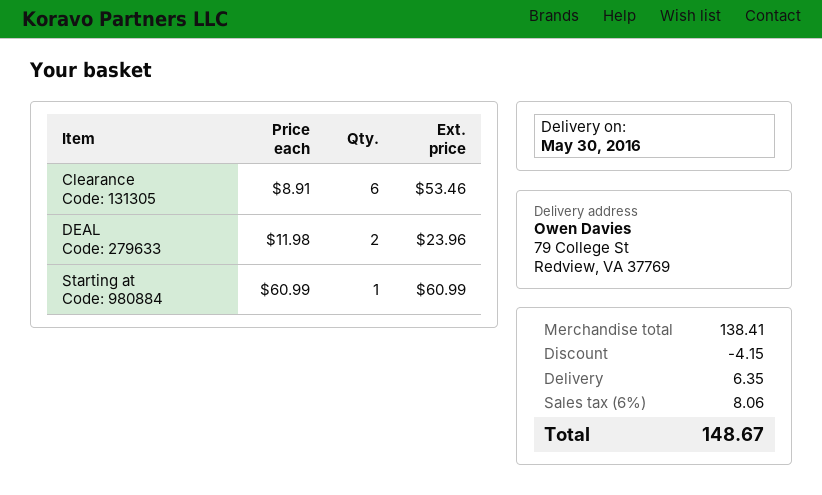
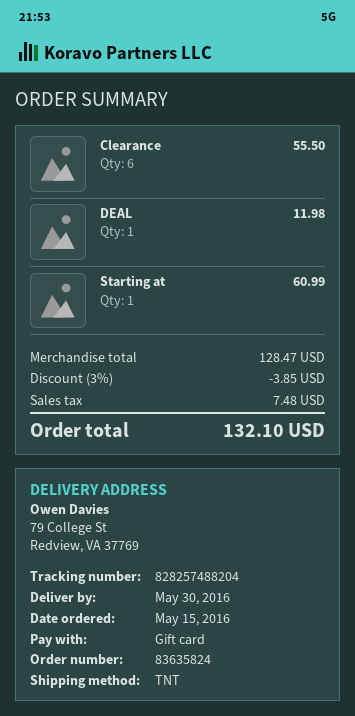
Clearance: 6 for 53.46 -> 6 for 55.50
DEAL: 2 for 23.96 -> 1 for 11.98
subtotal: 138.41 -> 128.47
discount: 4.15 -> 3.85
shipping: 6.35 -> none
tax: 8.06 -> 7.48
total: 148.67 -> 132.10

